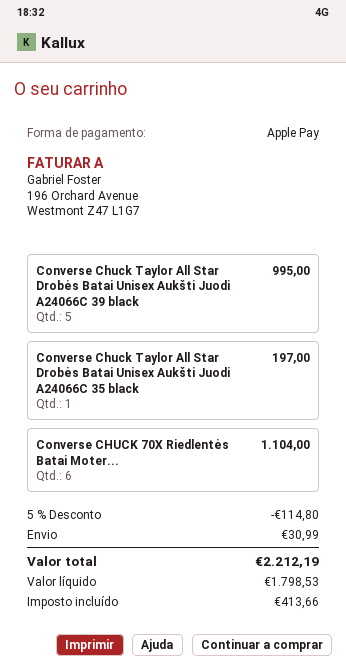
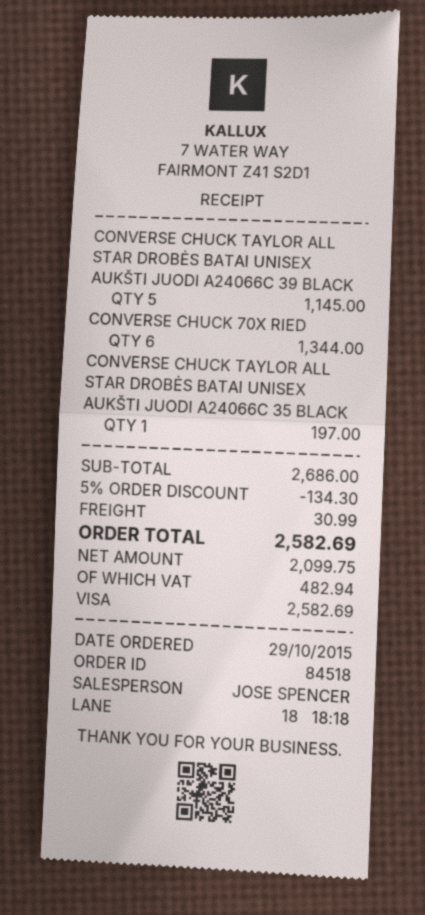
payment method: Apple Pay -> Visa
Converse Chuck Taylor All Star Drobės Batai Unisex Aukšti Juodi A24066C 39 black: 5 for 995.00 -> 5 for 1145.00
Converse CHUCK 70X Riedlentės Batai Moter...: 6 for 1104.00 -> 6 for 1344.00
discount: 5% = 114.80 -> 5% = 134.30
net: 1798.53 -> 2099.75
tax: 413.66 -> 482.94
total: 2212.19 -> 2582.69

